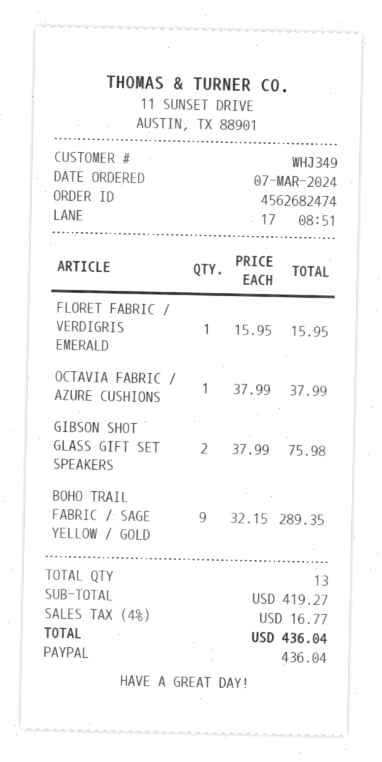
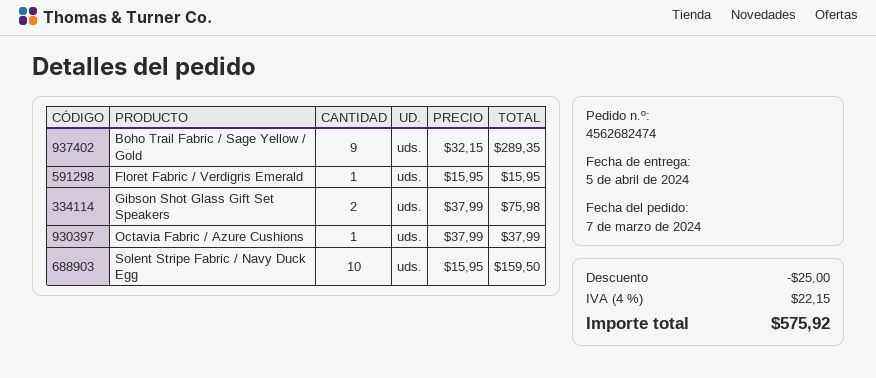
Solent Stripe Fabric / Navy Duck Egg: none -> 10 x 15.95 = 159.50
discount: none -> 25.00
tax: 4% = 16.77 -> 4% = 22.15
total: 436.04 -> 575.92

